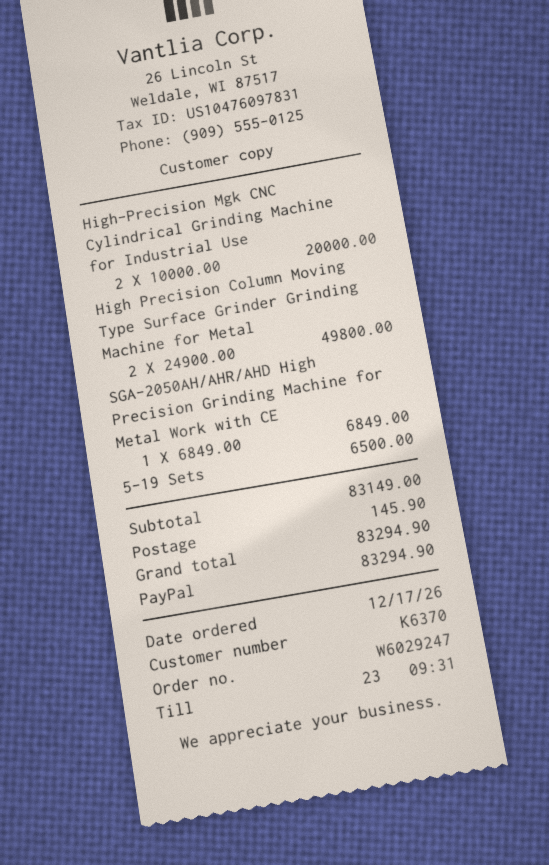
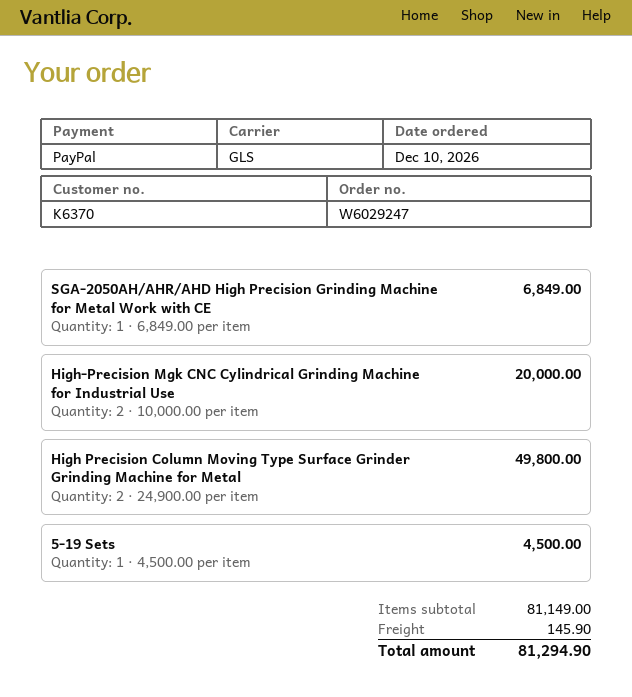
order date: 2026-12-17 -> 2026-12-10
5-19 Sets: 1 x 6500.00 = 6500.00 -> 1 x 4500.00 = 4500.00
subtotal: 83149.00 -> 81149.00
total: 83294.90 -> 81294.90

